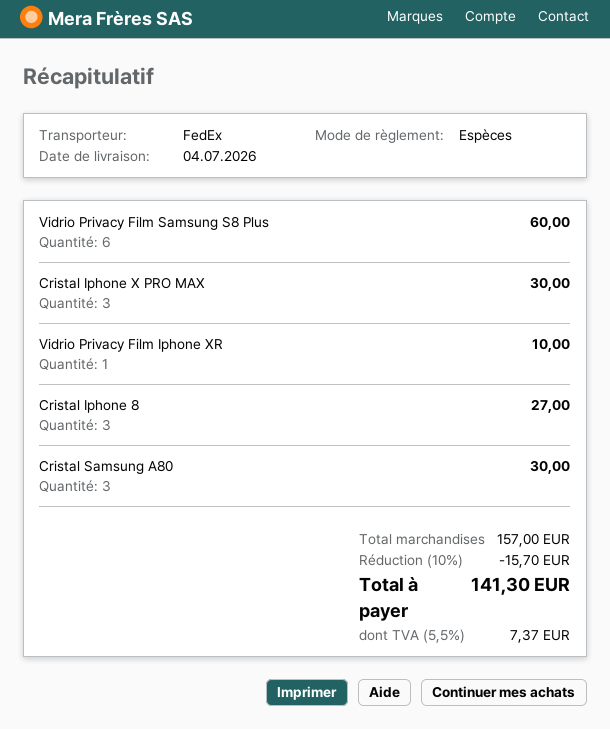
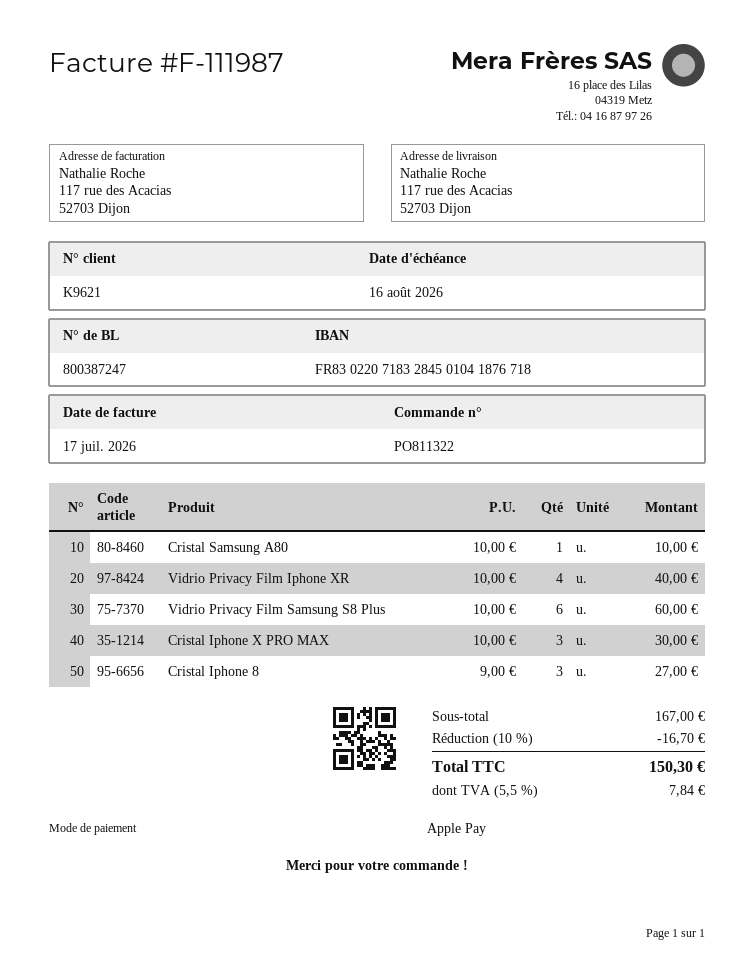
payment method: cash -> Apple Pay
Vidrio Privacy Film Iphone XR: 1 for 10.00 -> 4 for 40.00
Cristal Samsung A80: 3 for 30.00 -> 1 for 10.00
subtotal: 157.00 -> 167.00
discount: 10% = 15.70 -> 10% = 16.70
tax: 5.5% = 7.37 -> 5.5% = 7.84
total: 141.30 -> 150.30

